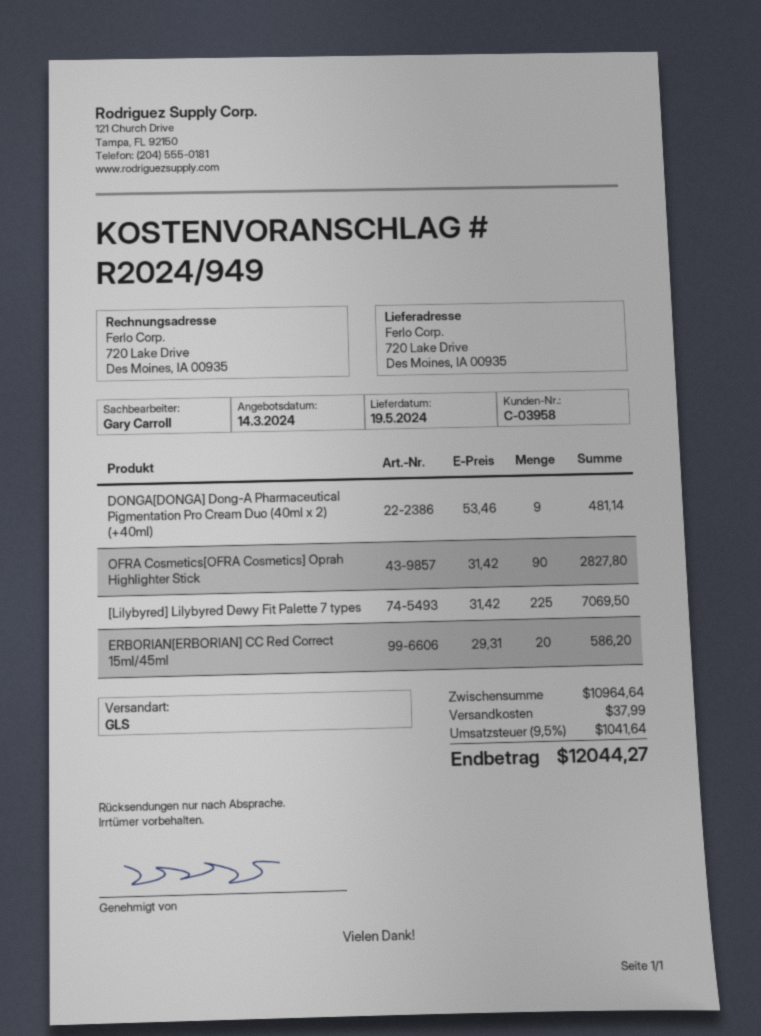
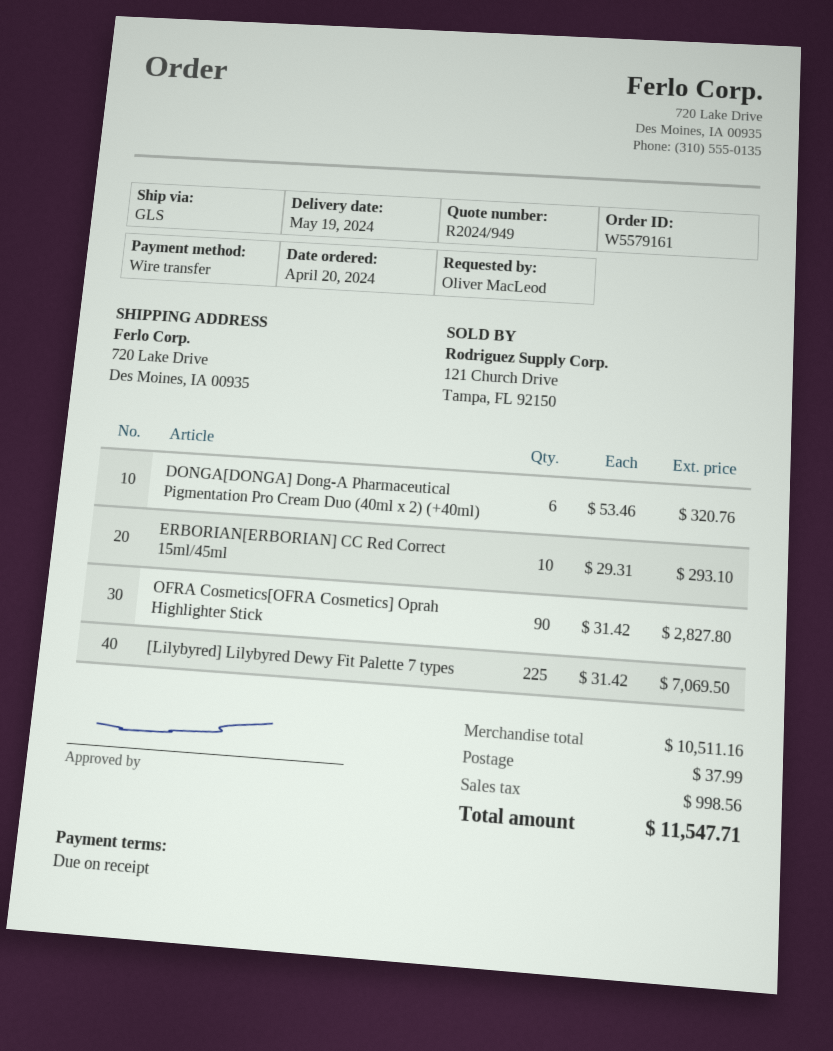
DONGA[DONGA] Dong-A Pharmaceutical Pigmentation Pro Cream Duo (40ml x 2) (+40ml): 9 x 53.46 = 481.14 -> 6 x 53.46 = 320.76
ERBORIAN[ERBORIAN] CC Red Correct 15ml/45ml: 20 x 29.31 = 586.20 -> 10 x 29.31 = 293.10
subtotal: 10964.64 -> 10511.16
tax: 1041.64 -> 998.56
total: 12044.27 -> 11547.71

